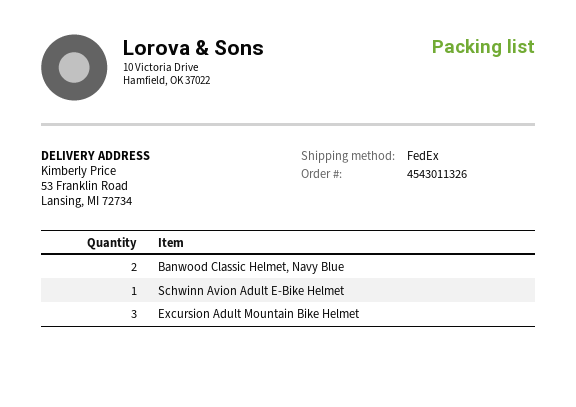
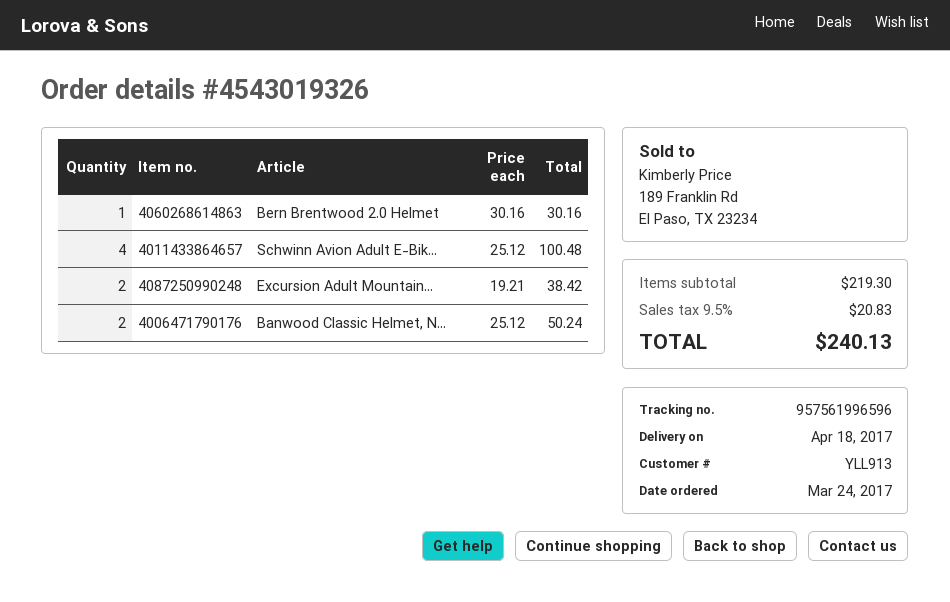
order number: 4543011326 -> 4543019326
Schwinn Avion Adult E-Bike Helmet: 1 -> 4
Excursion Adult Mountain Bike Helmet: 3 -> 2
Bern Brentwood 2.0 Helmet: none -> 1

